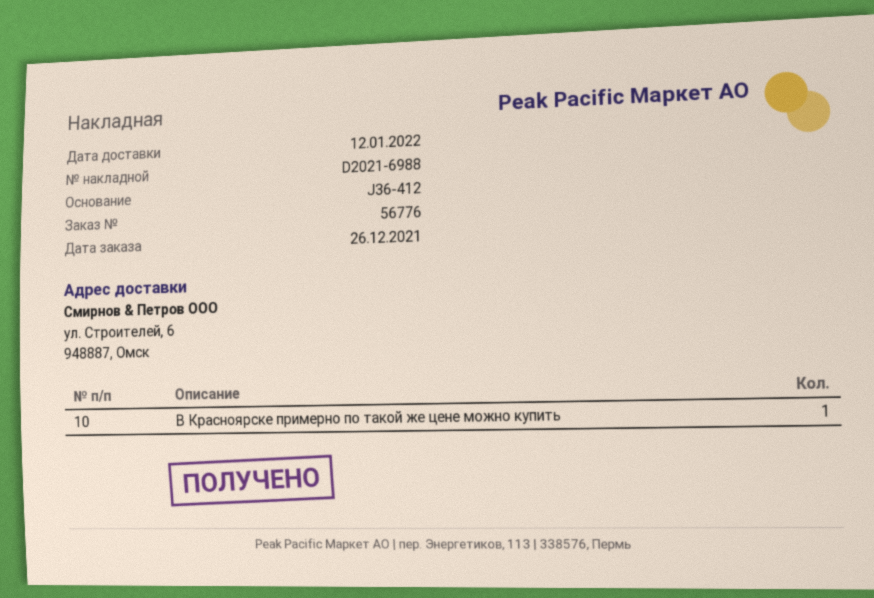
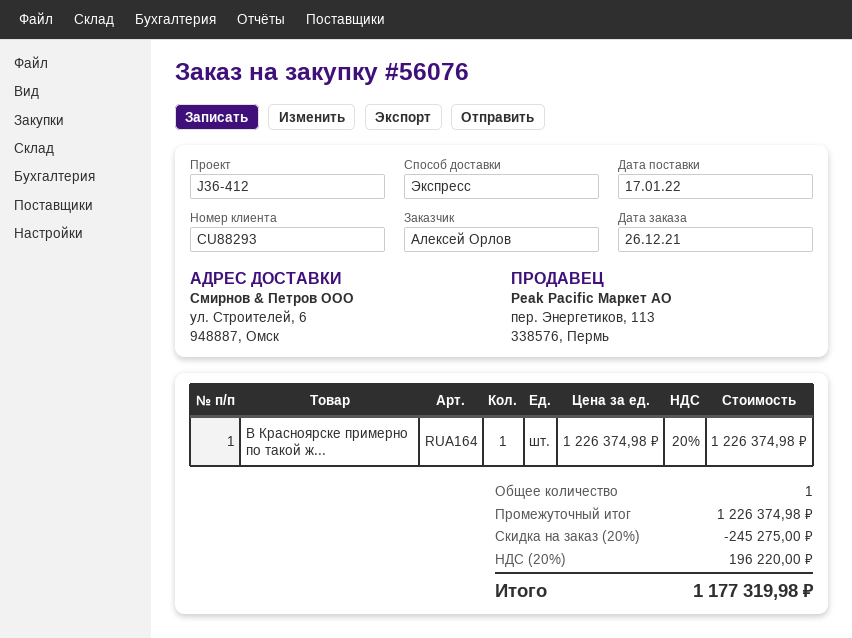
order number: 56776 -> 56076
delivery date: 2022-01-12 -> 2022-01-17

